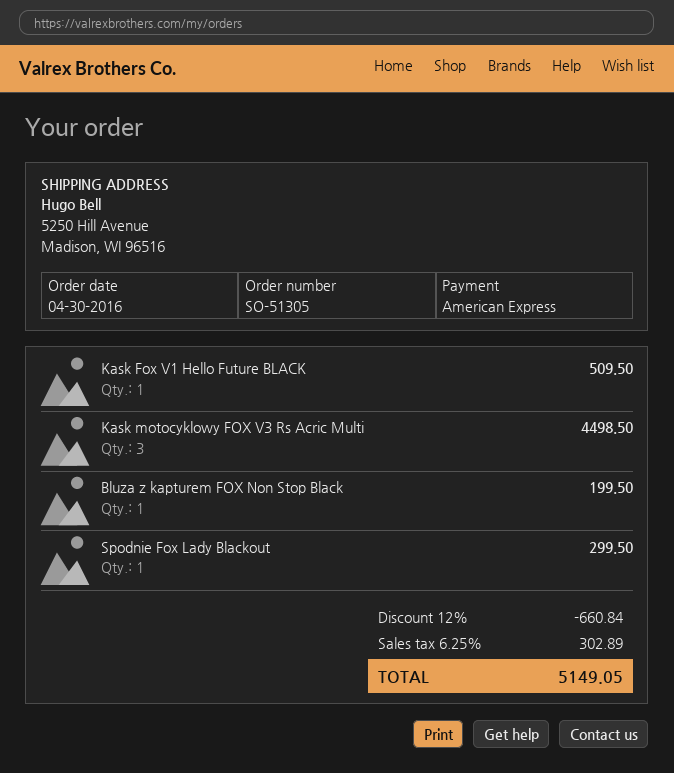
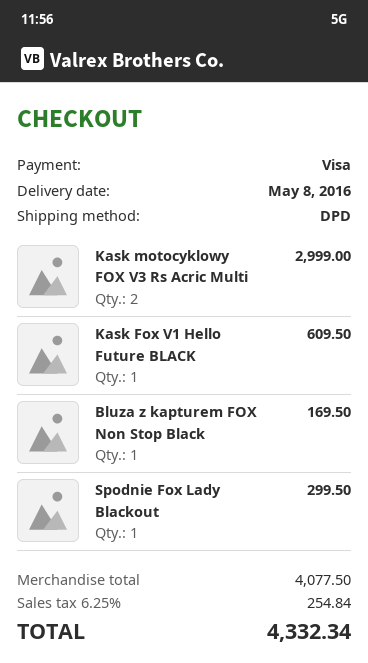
payment method: American Express -> Visa
Kask Fox V1 Hello Future BLACK: 1 for 509.50 -> 1 for 609.50
Kask motocyklowy FOX V3 Rs Acric Multi: 3 for 4498.50 -> 2 for 2999.00
Bluza z kapturem FOX Non Stop Black: 1 for 199.50 -> 1 for 169.50
discount: 12% = 660.84 -> none
tax: 6.25% = 302.89 -> 6.25% = 254.84
total: 5149.05 -> 4332.34

